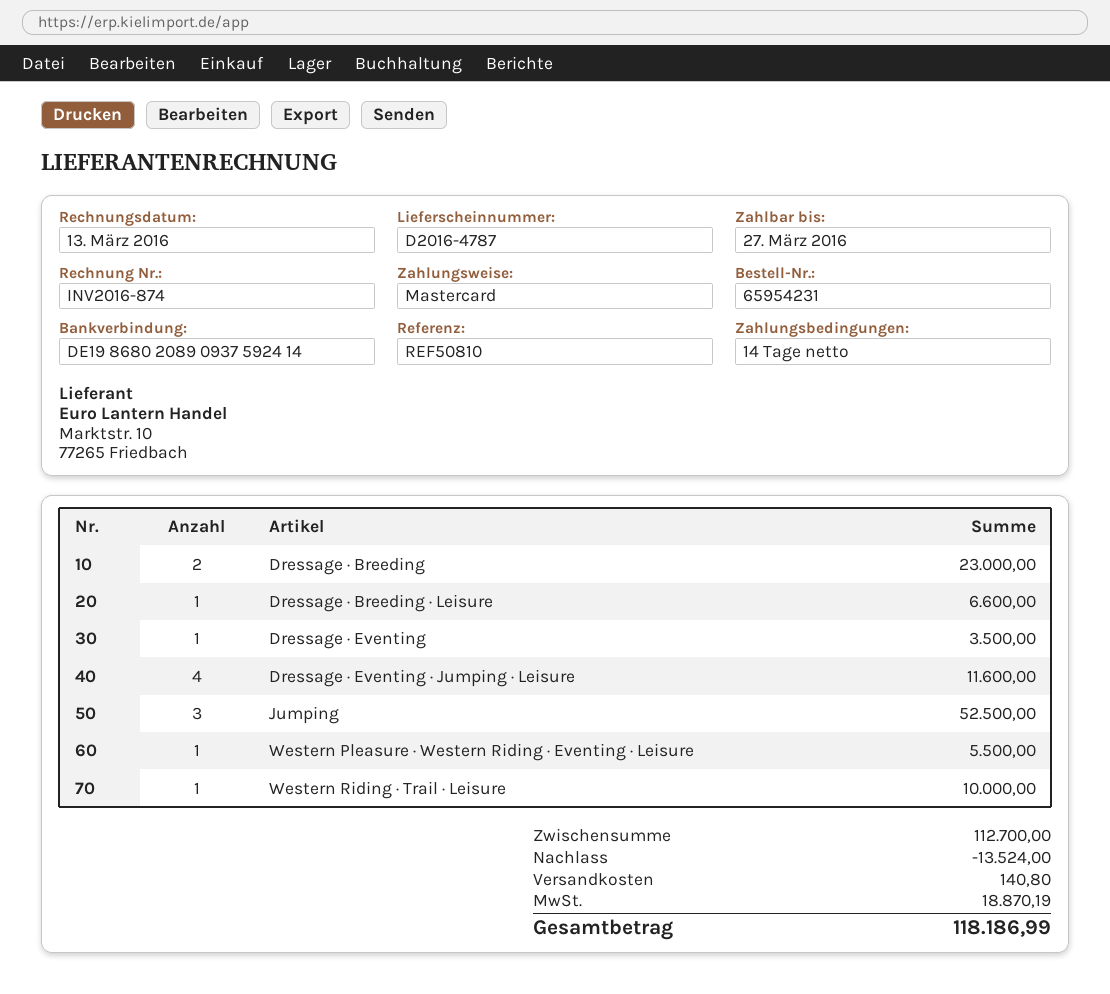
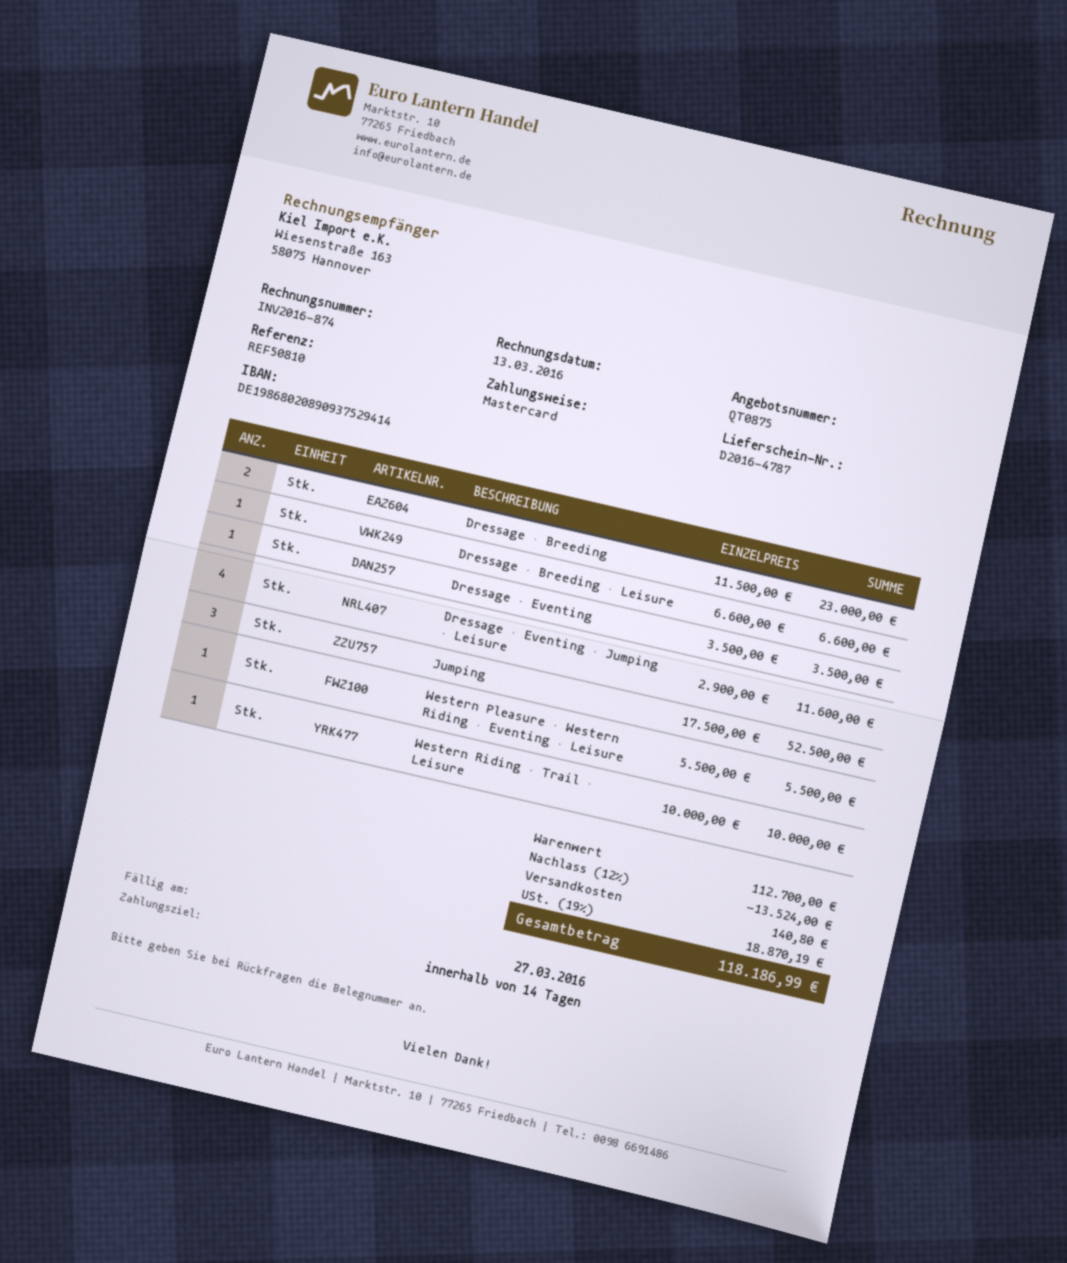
bank account: DE19868020890937592414 -> DE19868020890937529414

